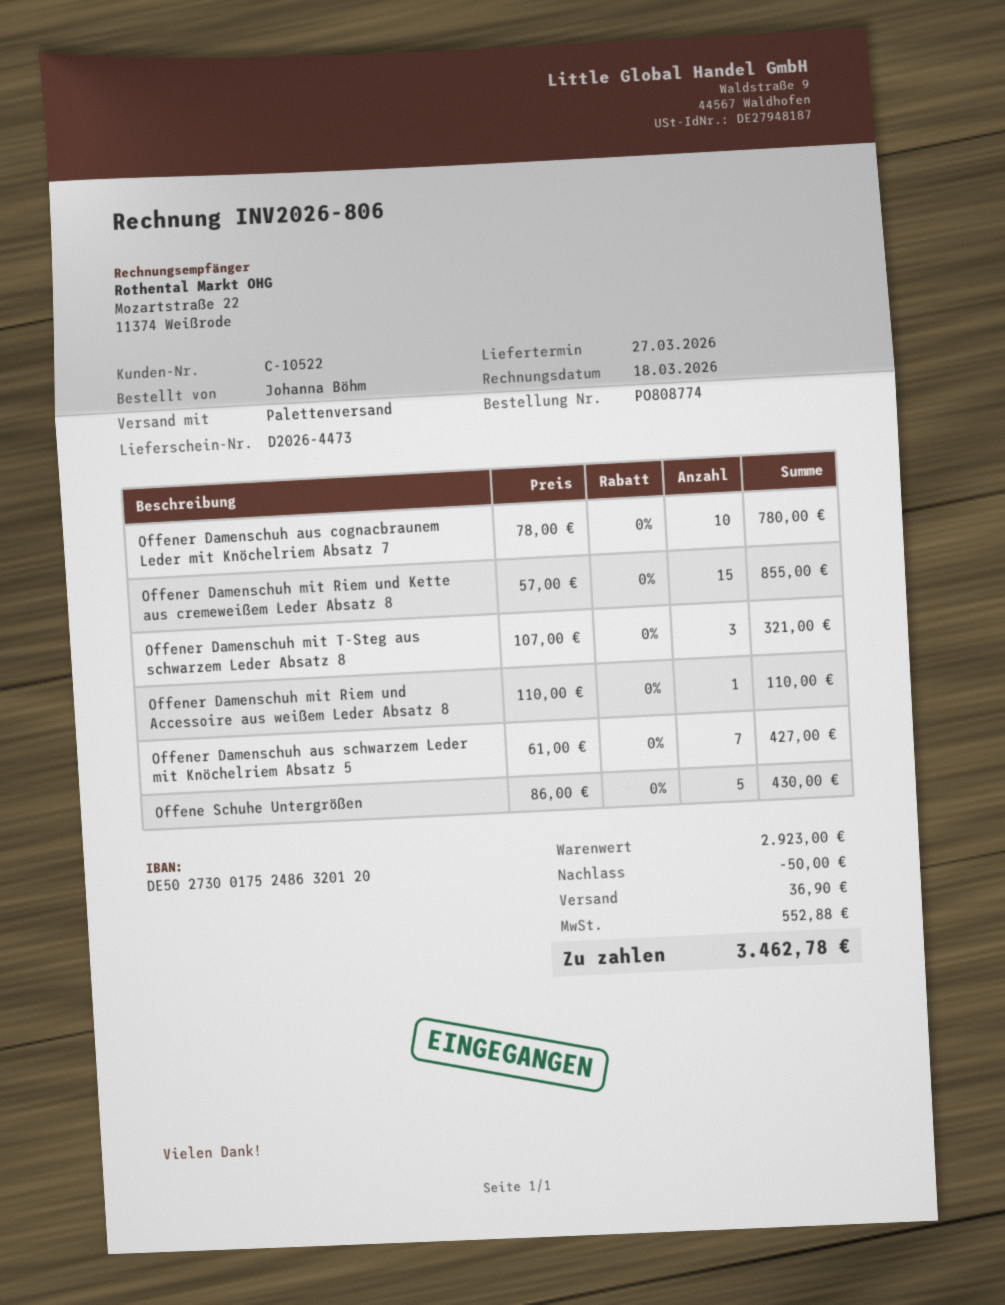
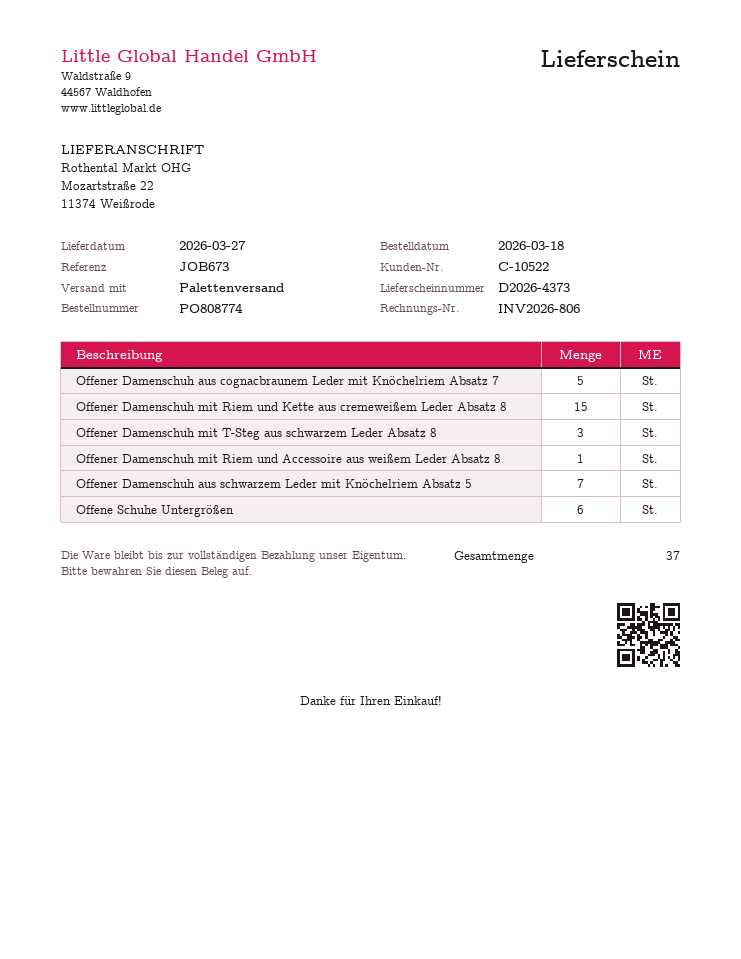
delivery note number: D2026-4473 -> D2026-4373
Offener Damenschuh aus cognacbraunem Leder mit Knöchelriem Absatz 7: 10 -> 5
Offene Schuhe Untergrößen: 5 -> 6

